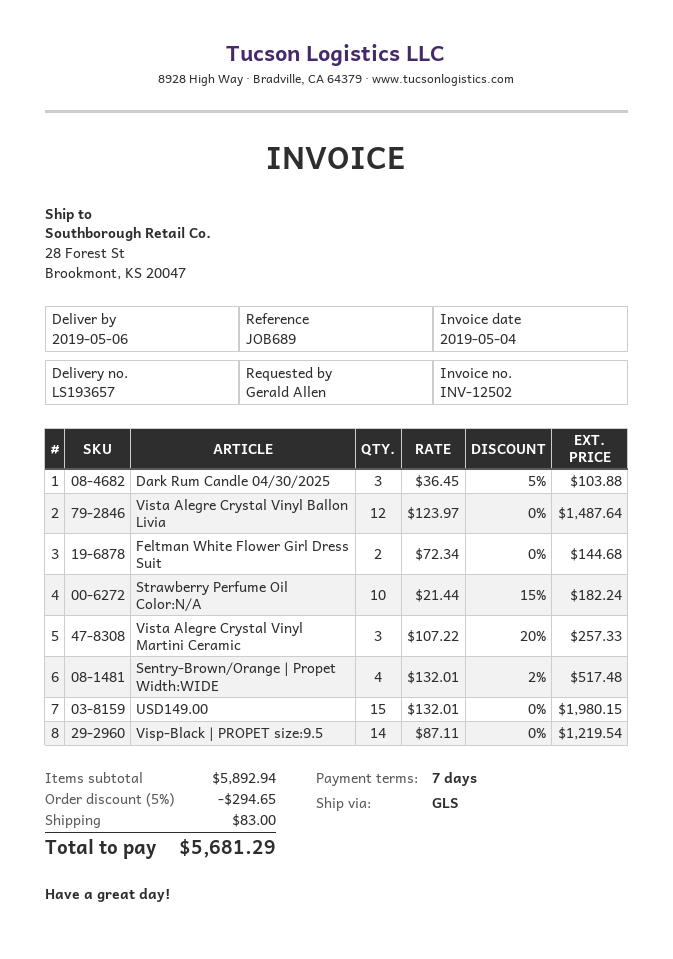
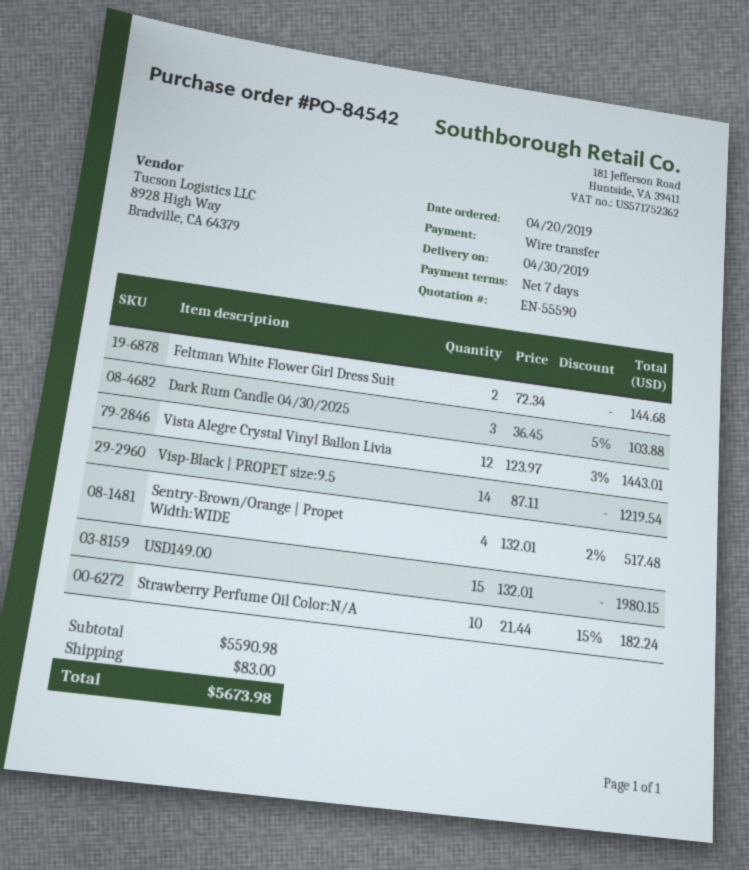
delivery date: 2019-05-06 -> 2019-04-30
Vista Alegre Crystal Vinyl Ballon Livia: 12 x 123.97 = 1487.64 -> 12 x 123.97 - 3% = 1443.01
Vista Alegre Crystal Vinyl Martini Ceramic: 3 x 107.22 - 20% = 257.33 -> none
subtotal: 5892.94 -> 5590.98
discount: 5% = 294.65 -> none
total: 5681.29 -> 5673.98

